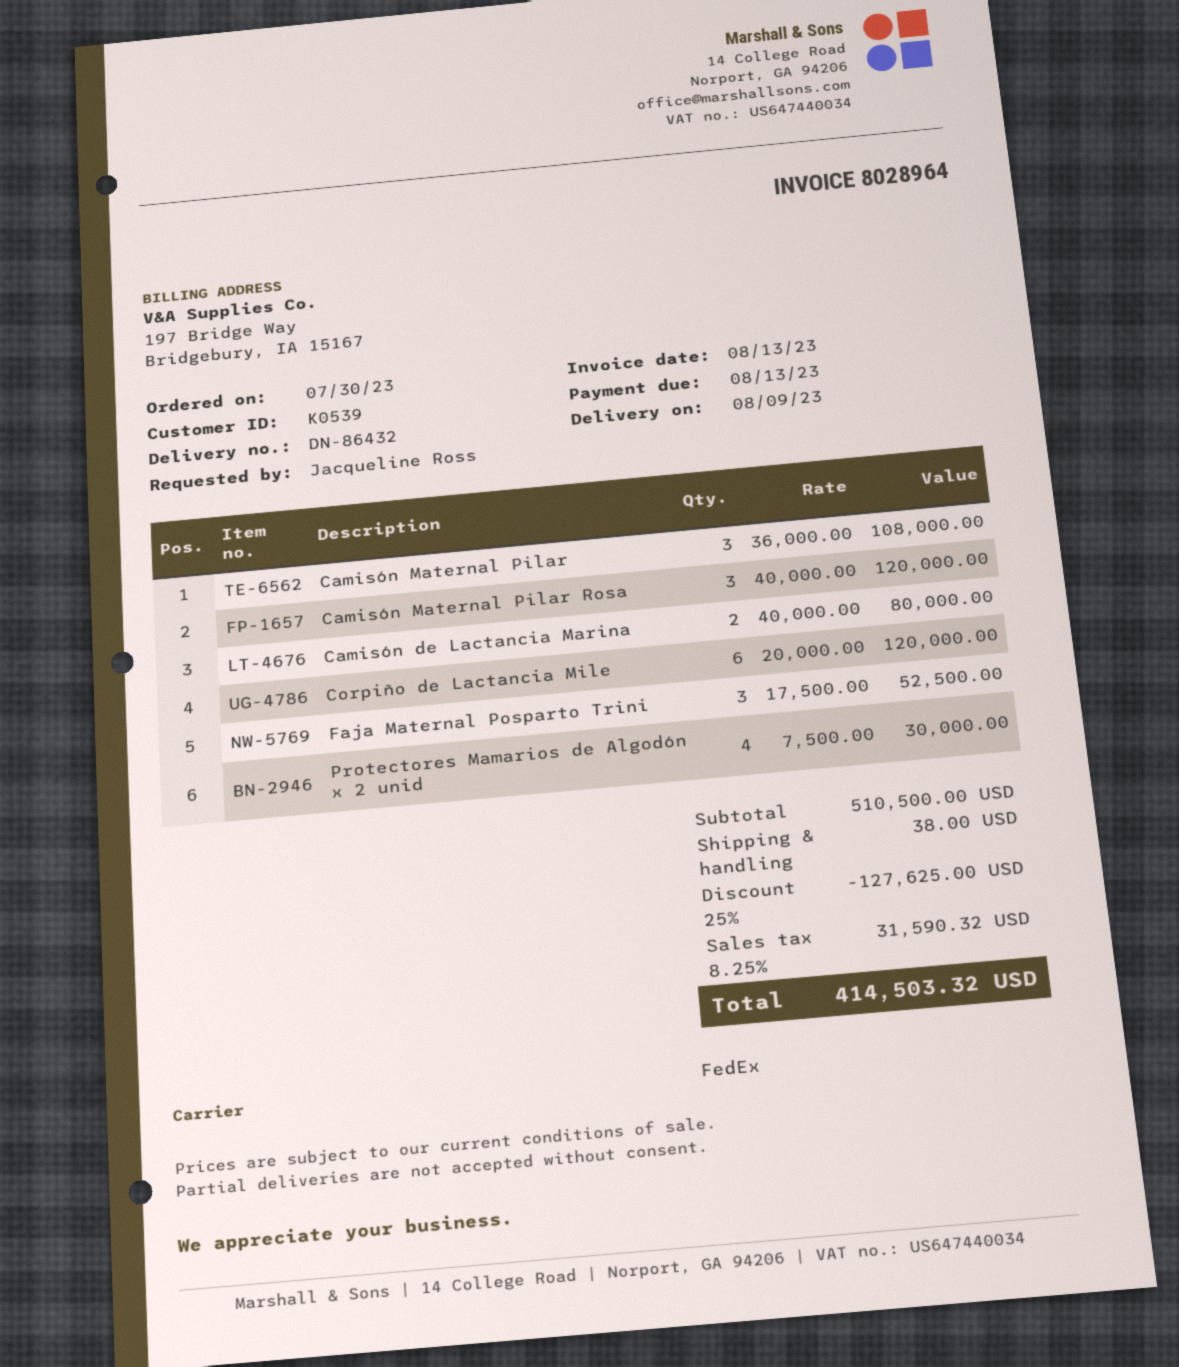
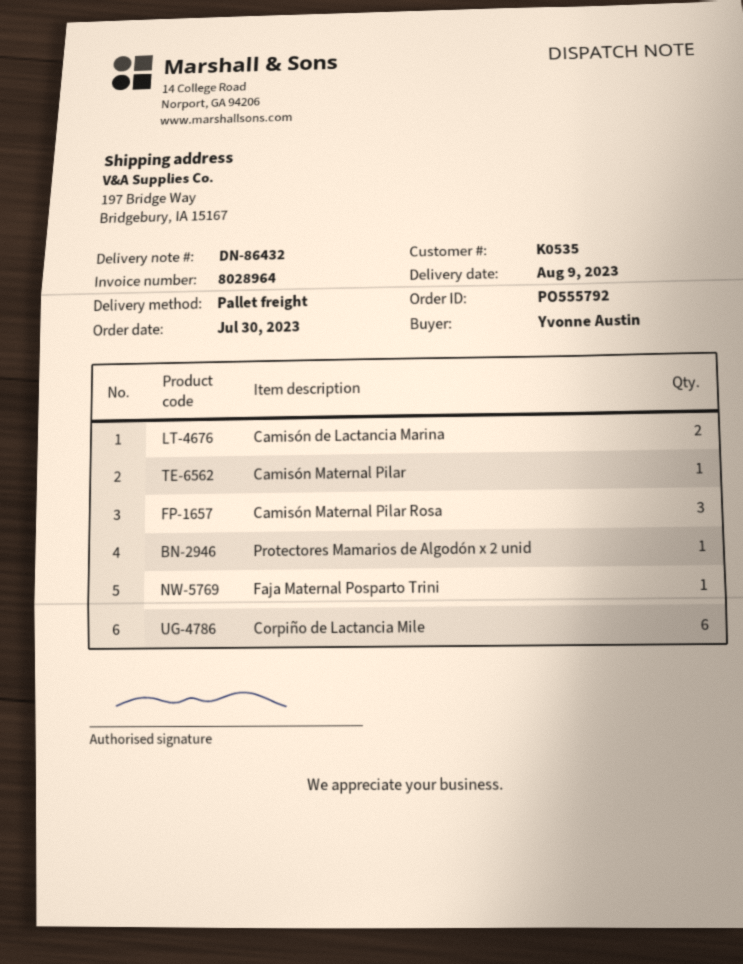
customer number: K0539 -> K0535
ordered by: Jacqueline Ross -> Yvonne Austin
shipping method: FedEx -> pallet freight
Camisón Maternal Pilar: 3 -> 1
Faja Maternal Posparto Trini: 3 -> 1
Protectores Mamarios de Algodón x 2 unid: 4 -> 1

